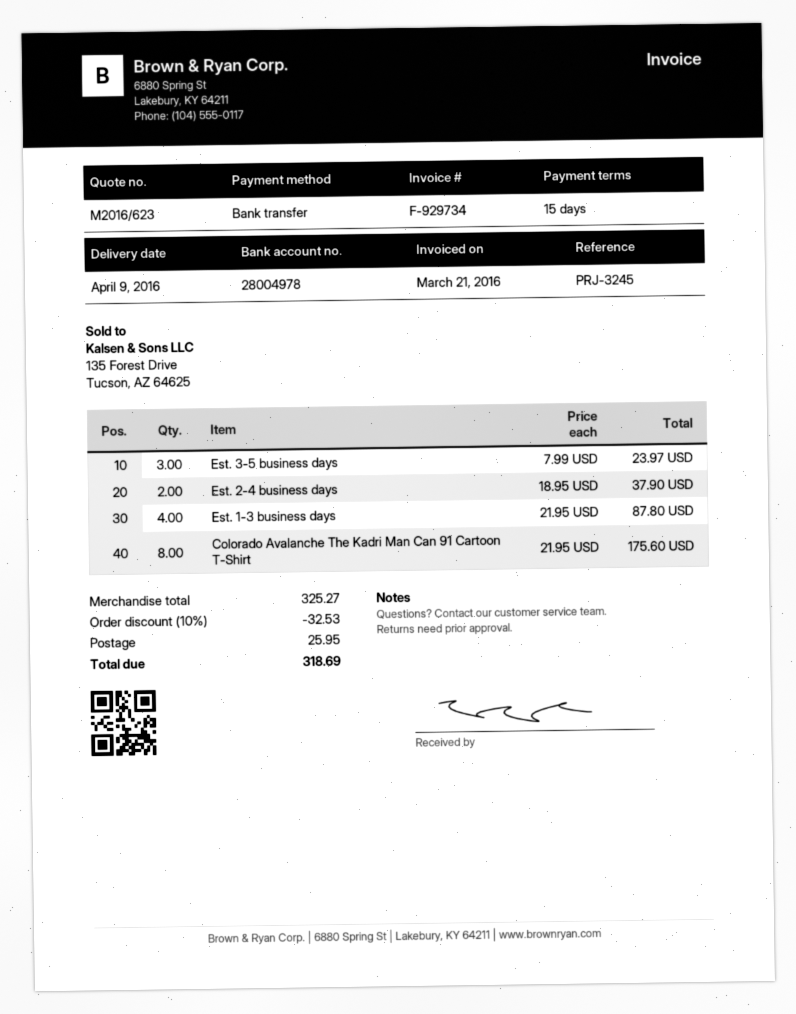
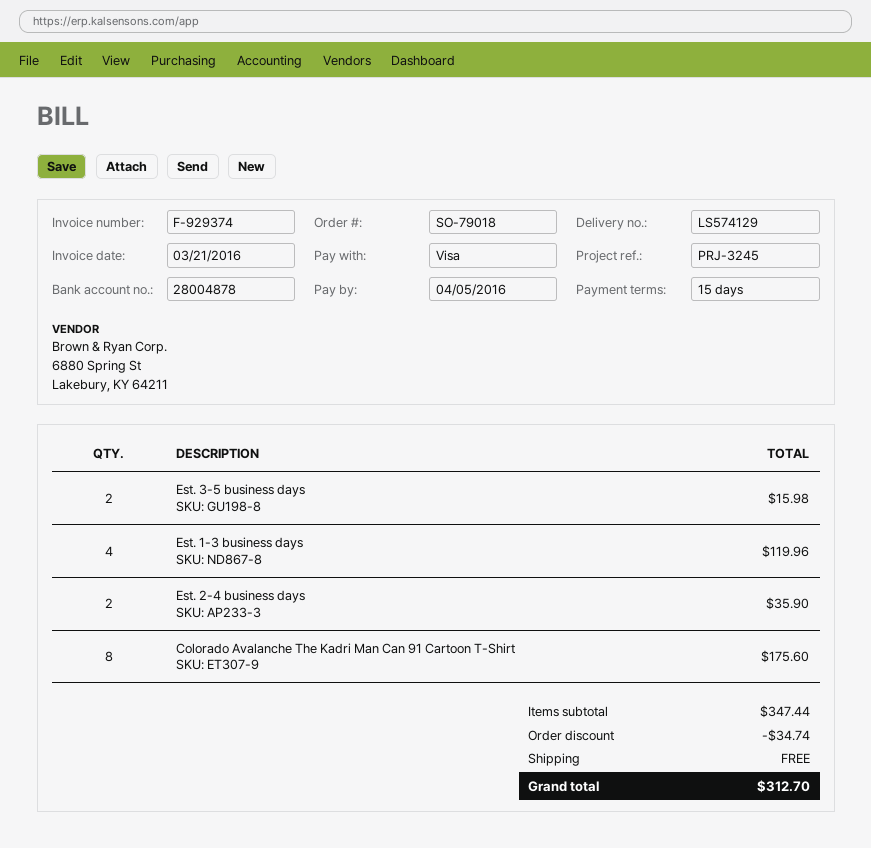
invoice number: F-929734 -> F-929374
payment method: bank transfer -> Visa
bank account: 28004978 -> 28004878
Est. 3-5 business days: 3 for 23.97 -> 2 for 15.98
Est. 2-4 business days: 2 for 37.90 -> 2 for 35.90
Est. 1-3 business days: 4 for 87.80 -> 4 for 119.96
subtotal: 325.27 -> 347.44
discount: 32.53 -> 34.74
shipping: 25.95 -> 0.00
total: 318.69 -> 312.70

